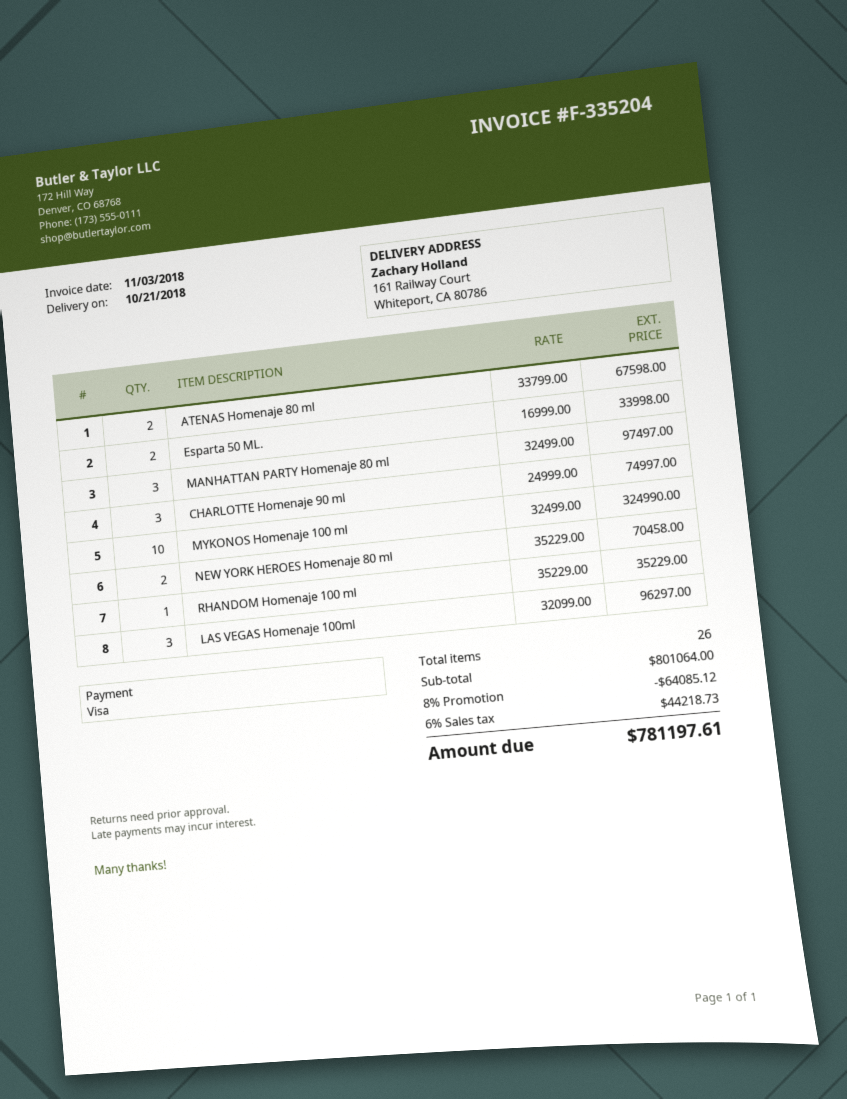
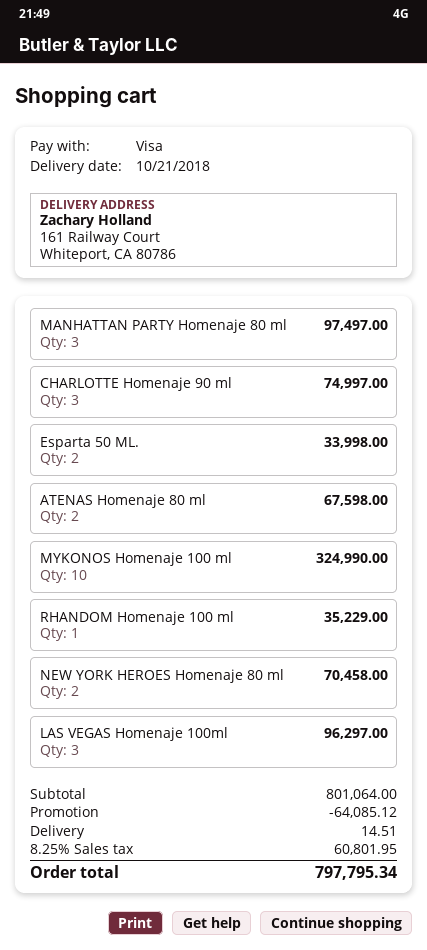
shipping: none -> 14.51
tax: 6% = 44218.73 -> 8.25% = 60801.95
total: 781197.61 -> 797795.34

